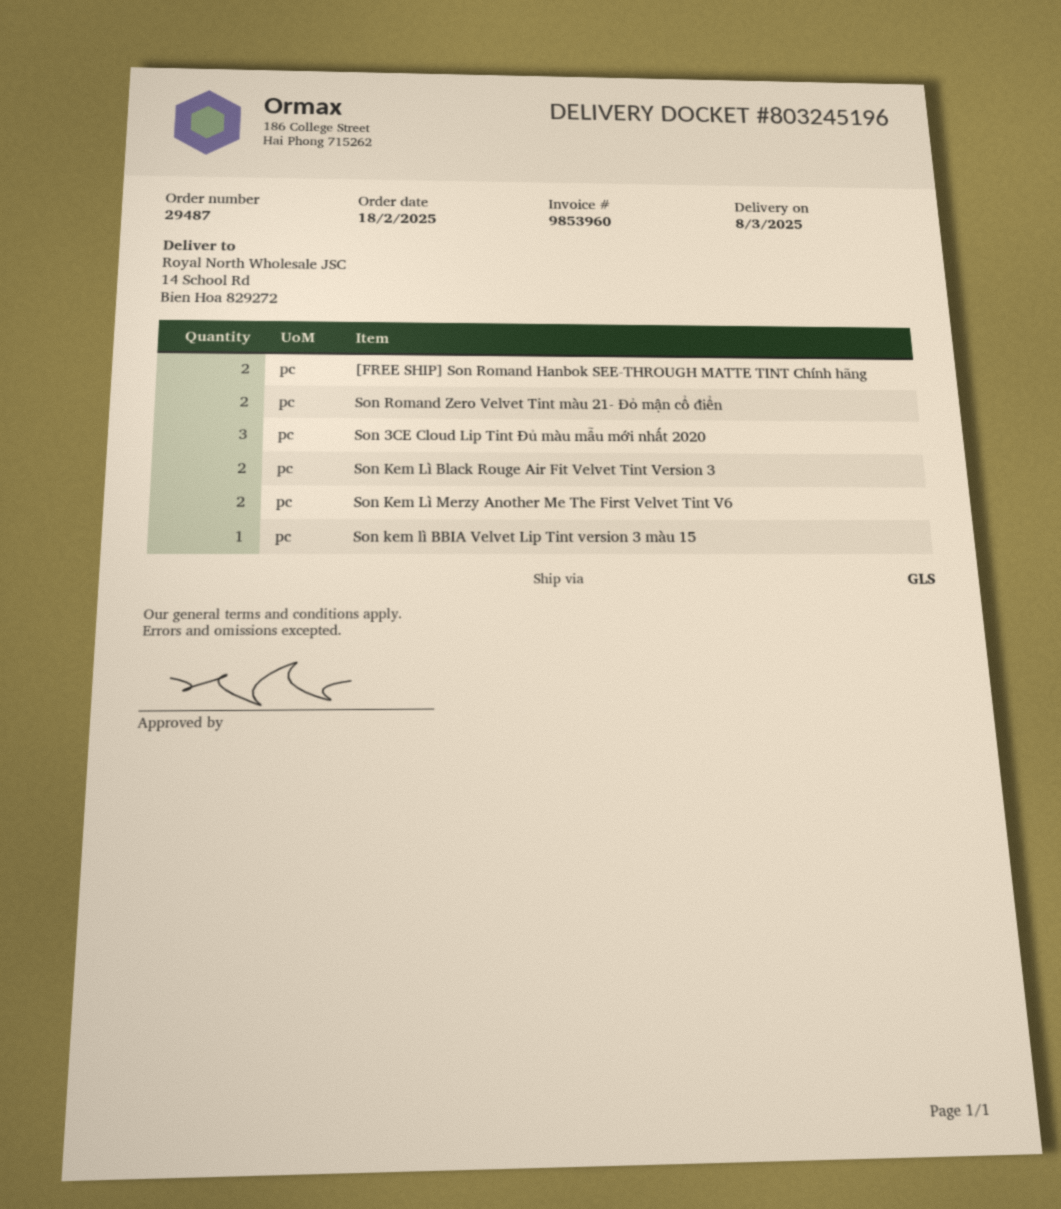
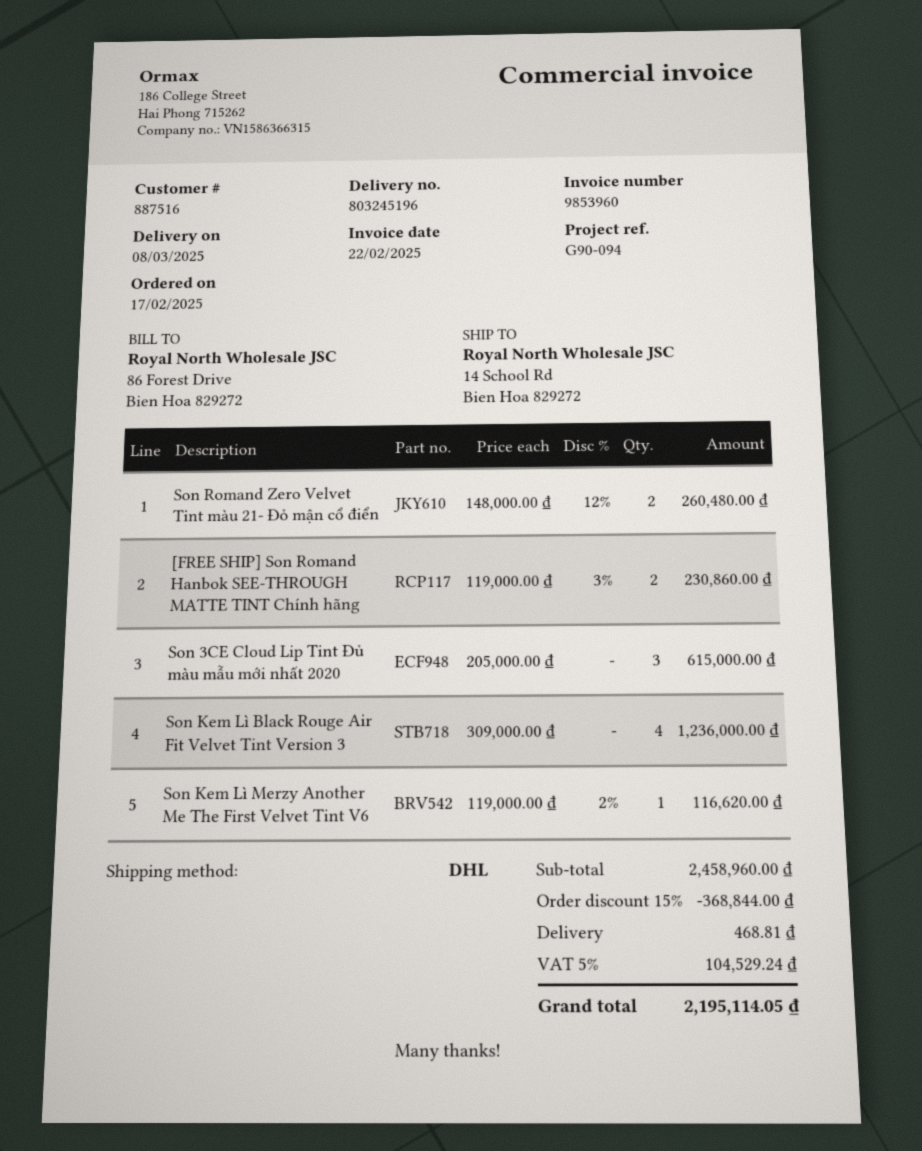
order date: 2025-02-18 -> 2025-02-17
shipping method: GLS -> DHL
Son Kem Lì Black Rouge Air Fit Velvet Tint Version 3: 2 -> 4
Son Kem Lì Merzy Another Me The First Velvet Tint V6: 2 -> 1
Son kem lì BBIA Velvet Lip Tint version 3 màu 15: 1 -> none

